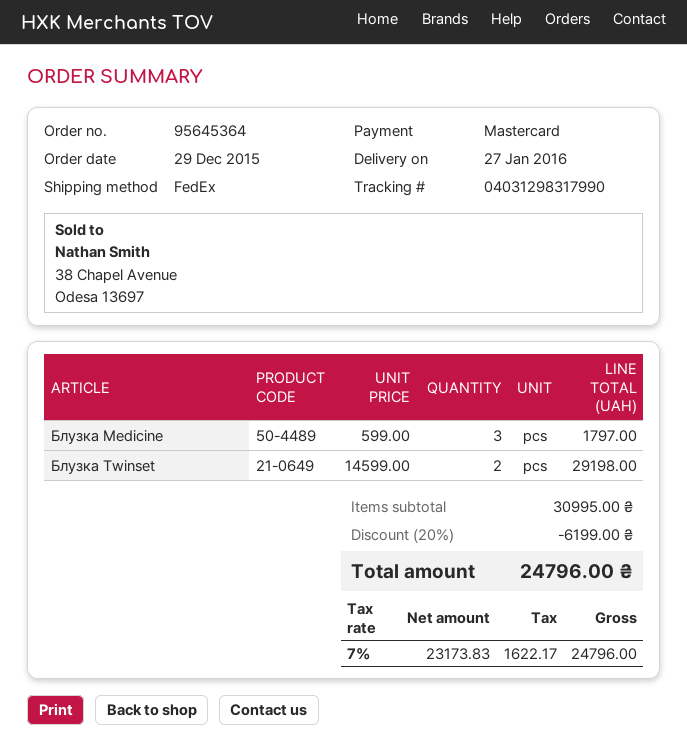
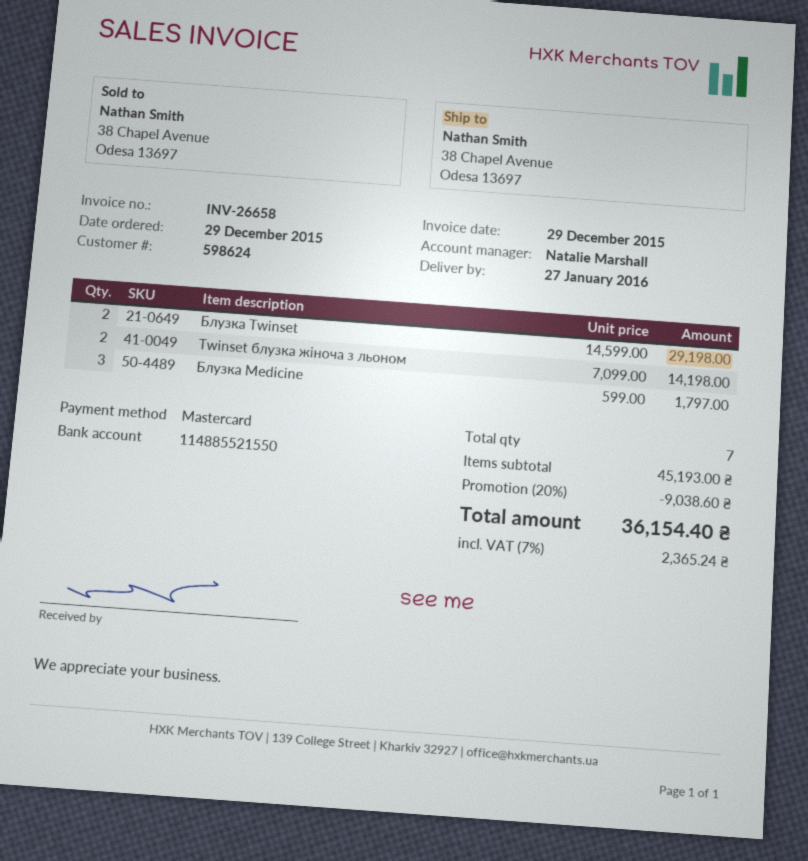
Twinset блузка жіноча з льоном: none -> 2 x 7099.00 = 14198.00
subtotal: 30995.00 -> 45193.00
discount: 20% = 6199.00 -> 20% = 9038.60
tax: 7% = 1622.17 -> 7% = 2365.24
total: 24796.00 -> 36154.40

